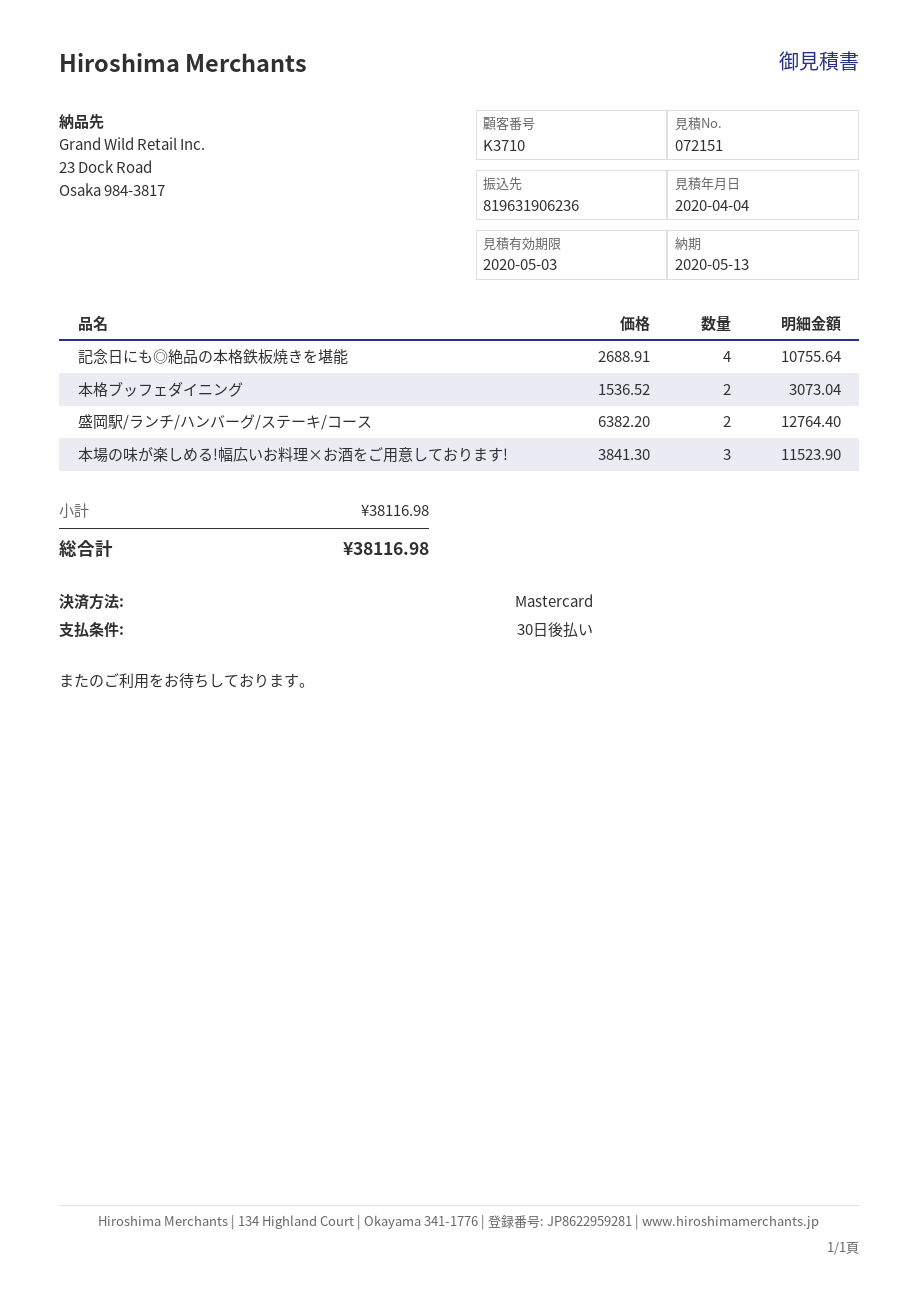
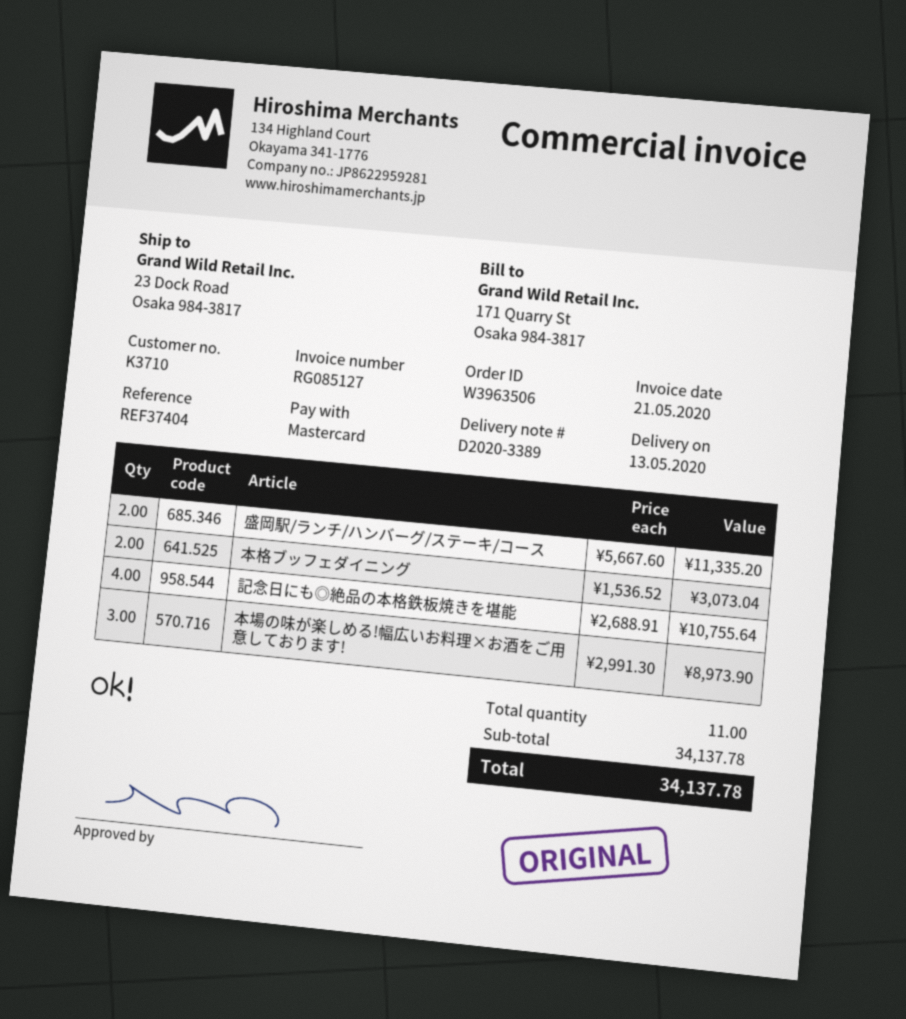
盛岡駅/ランチ/ハンバーグ/ステーキ/コース: 2 x 6382.20 = 12764.40 -> 2 x 5667.60 = 11335.20
本場の味が楽しめる!幅広いお料理×お酒をご用意しております!: 3 x 3841.30 = 11523.90 -> 3 x 2991.30 = 8973.90
subtotal: 38116.98 -> 34137.78
total: 38116.98 -> 34137.78

